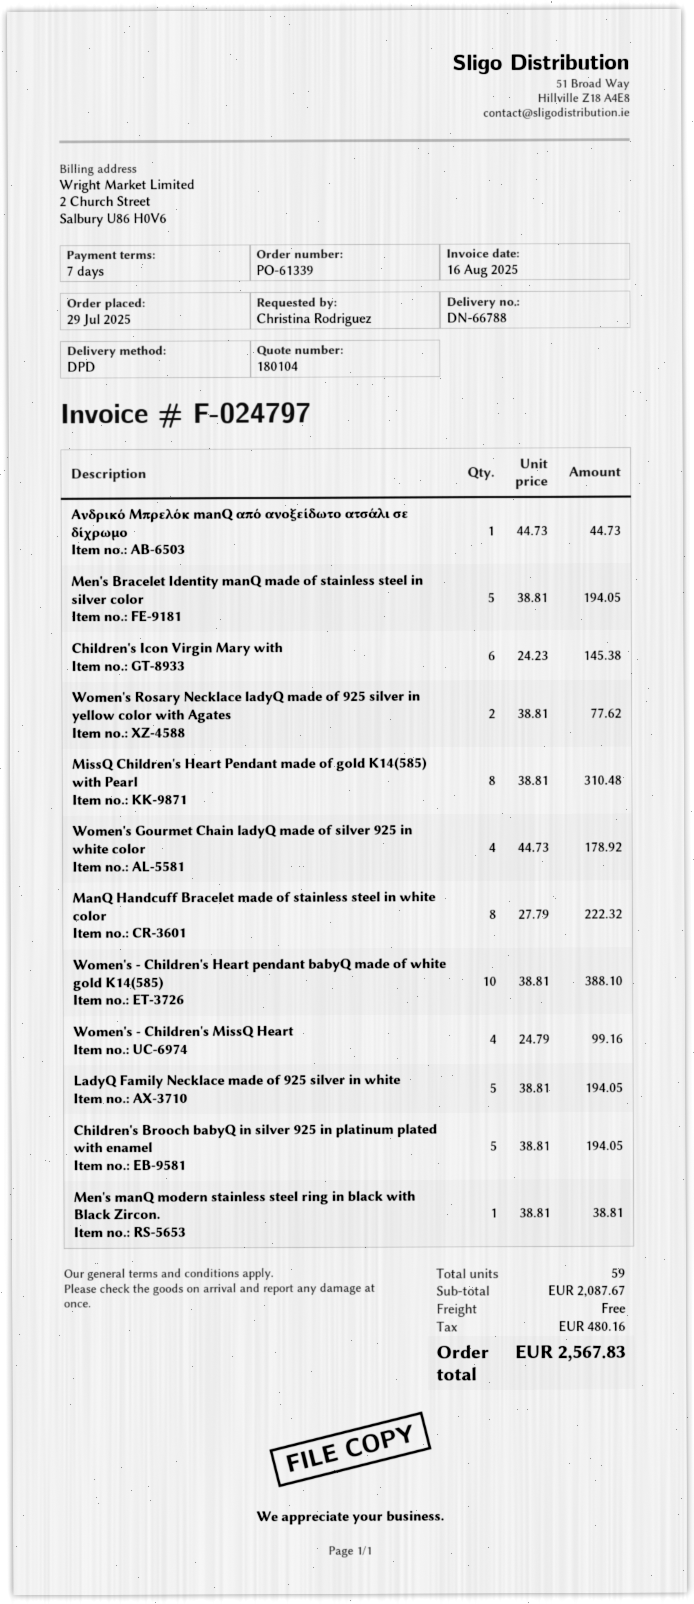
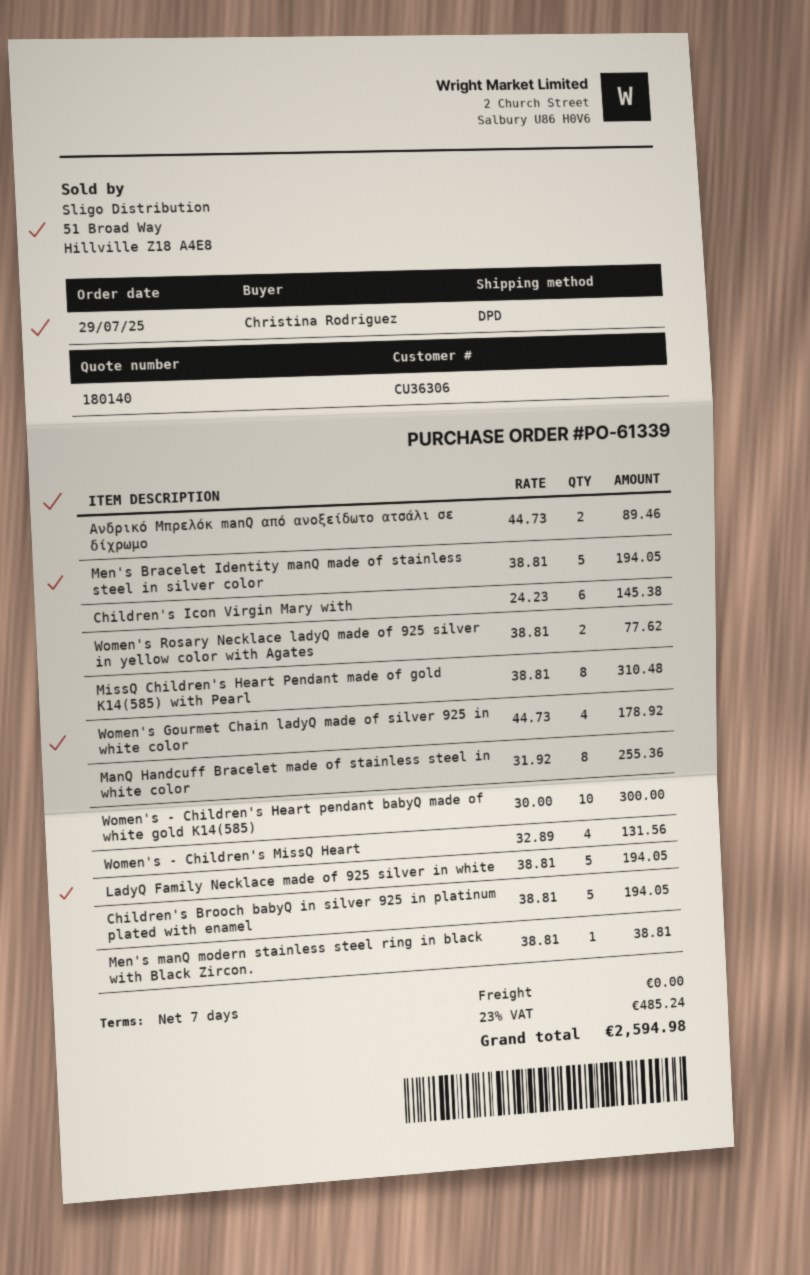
quote number: 180104 -> 180140
Ανδρικό Μπρελόκ manQ από ανοξείδωτο ατσάλι σε δίχρωμο: 1 x 44.73 = 44.73 -> 2 x 44.73 = 89.46
ManQ Handcuff Bracelet made of stainless steel in white color: 8 x 27.79 = 222.32 -> 8 x 31.92 = 255.36
Women's - Children's Heart pendant babyQ made of white gold K14(585): 10 x 38.81 = 388.10 -> 10 x 30.00 = 300.00
Women's - Children's MissQ Heart: 4 x 24.79 = 99.16 -> 4 x 32.89 = 131.56
tax: 480.16 -> 485.24
total: 2567.83 -> 2594.98

